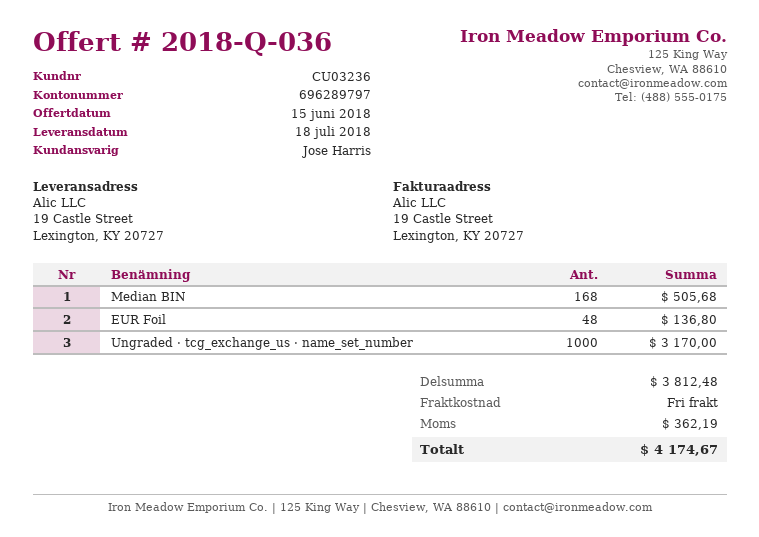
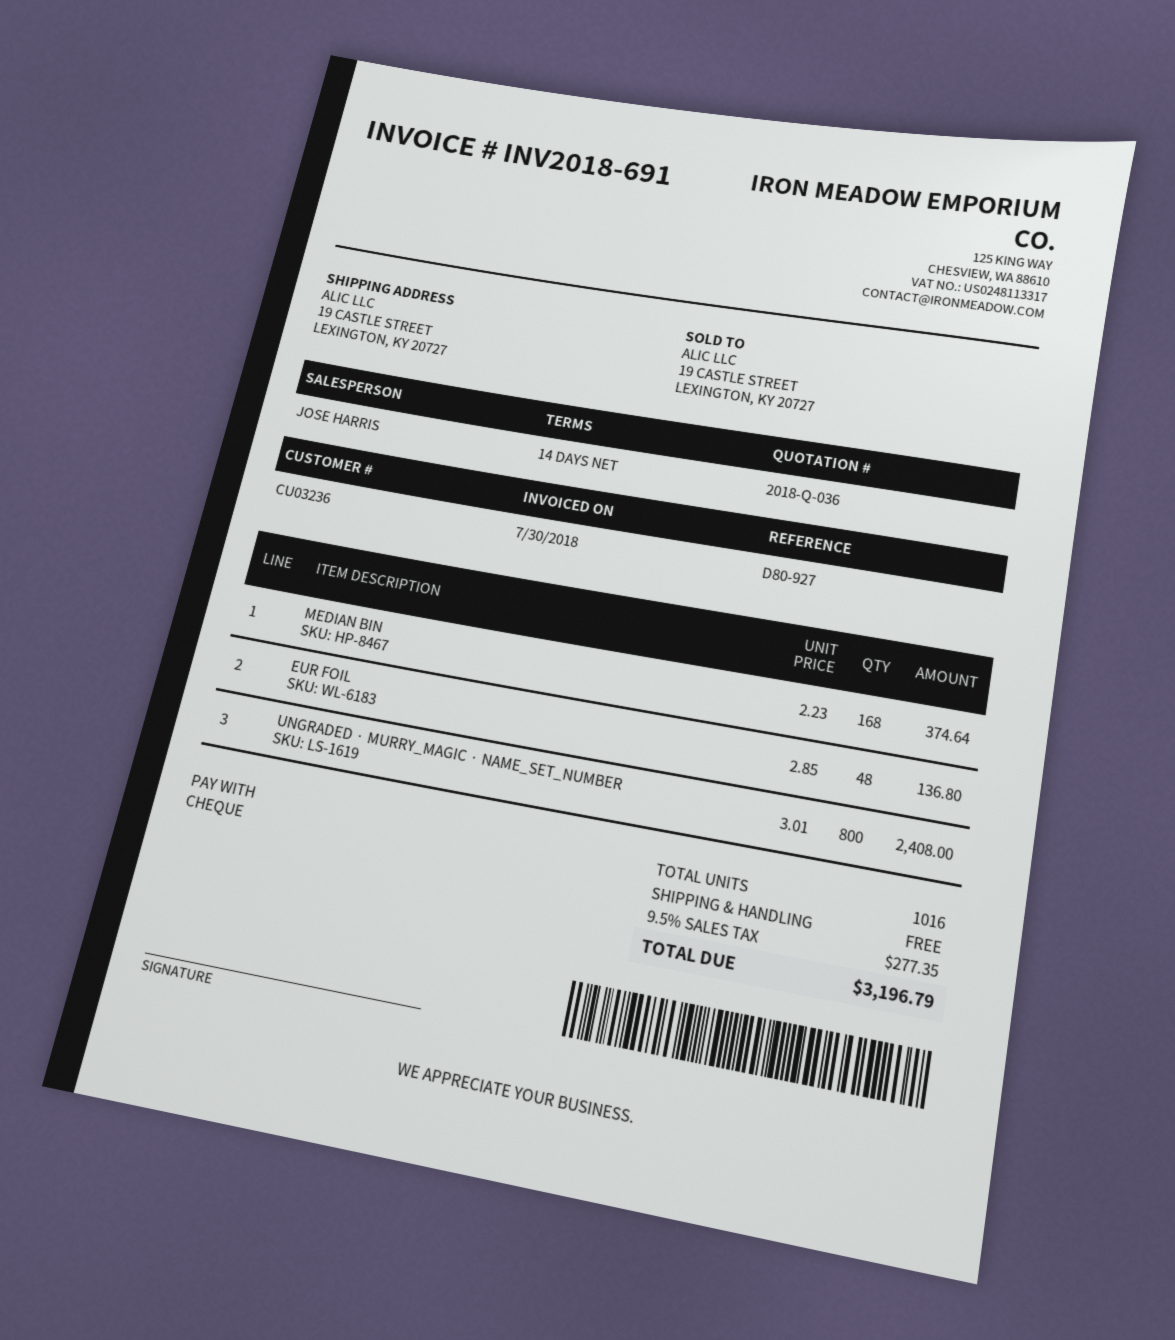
Median BIN: 168 for 505.68 -> 168 for 374.64
Ungraded · tcg_exchange_us · name_set_number: 1000 for 3170.00 -> none
UNGRADED · MURRY_MAGIC · NAME_SET_NUMBER: none -> 800 for 2408.00
tax: 362.19 -> 277.35
total: 4174.67 -> 3196.79

